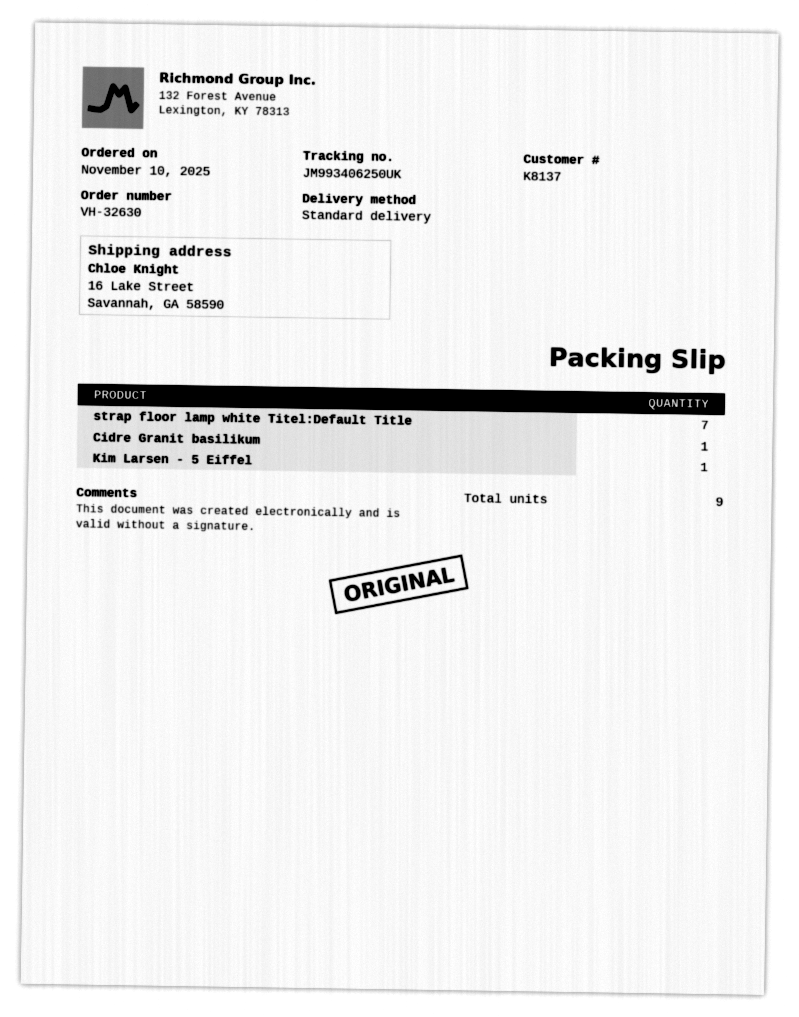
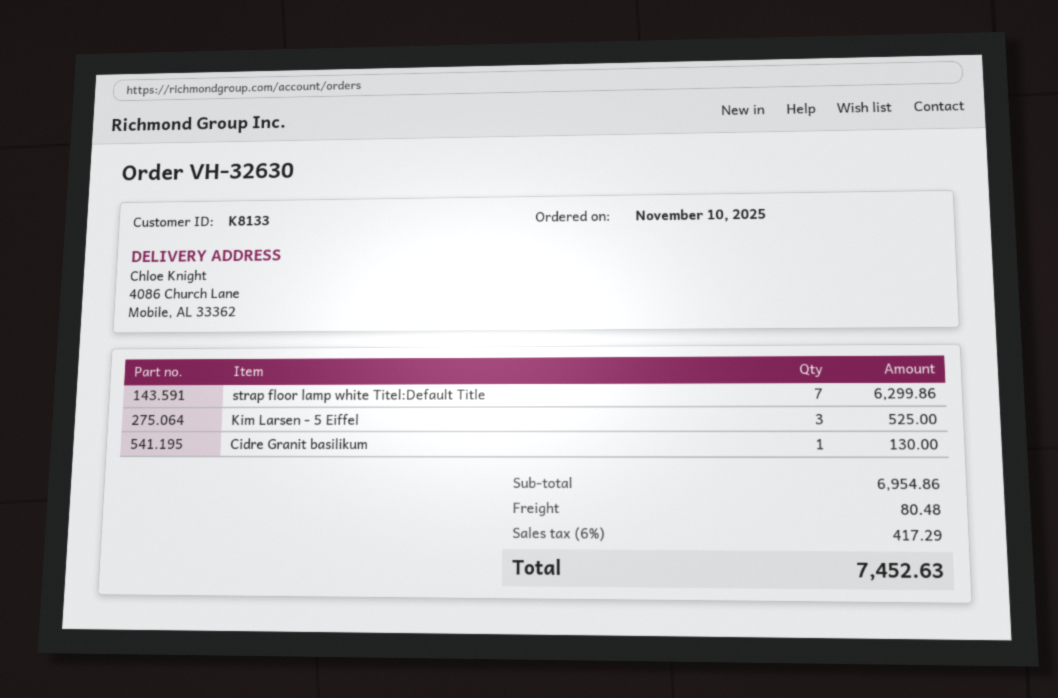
customer number: K8137 -> K8133
ship to: 16 Lake Street, Savannah, GA 58590 -> 4086 Church Lane, Mobile, AL 33362
Kim Larsen - 5 Eiffel: 1 -> 3

